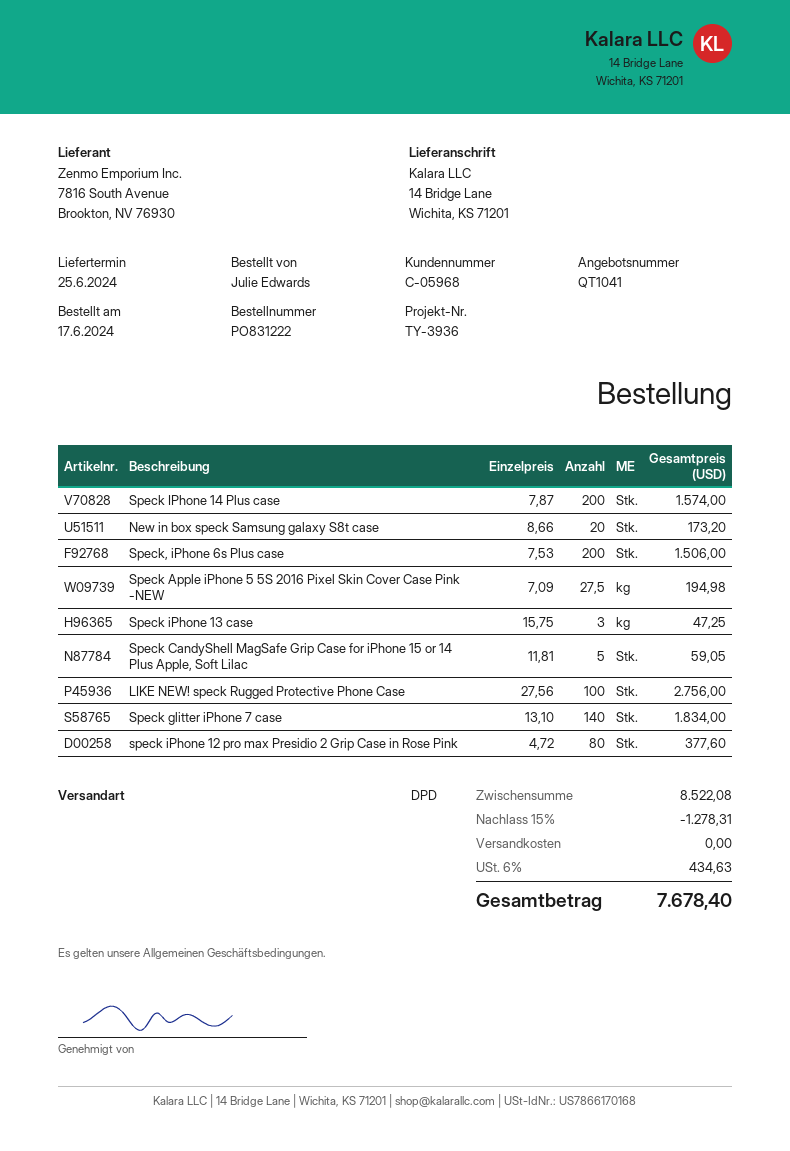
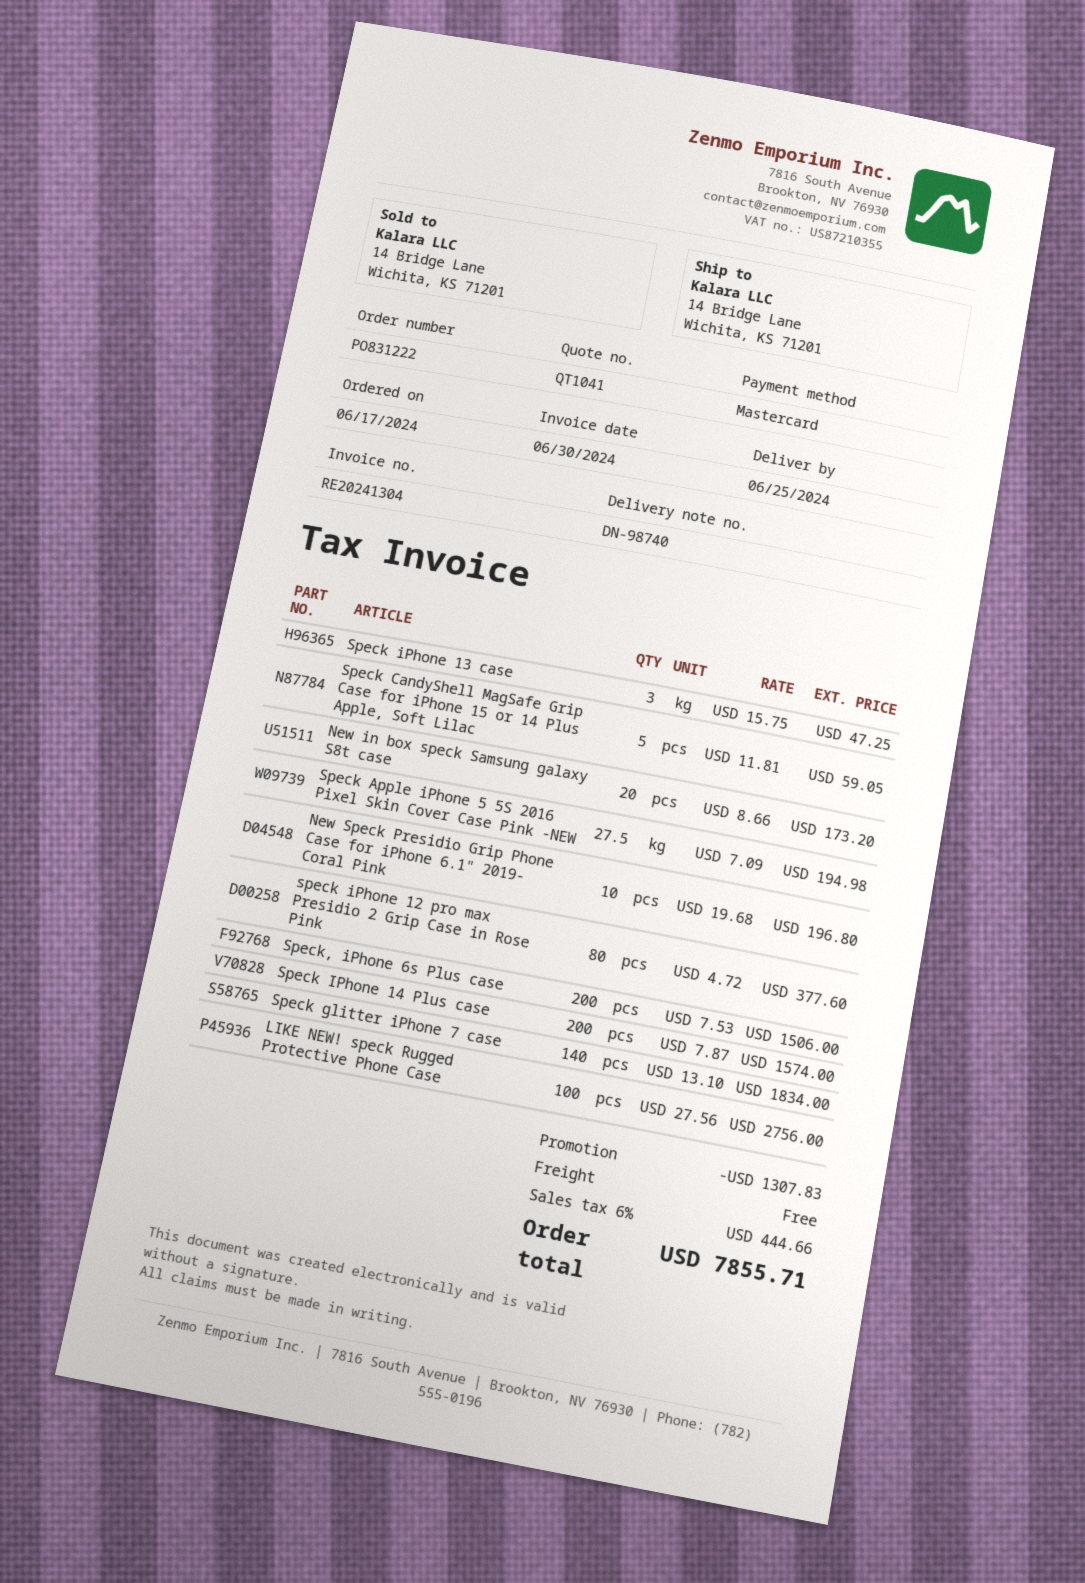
New Speck Presidio Grip Phone Case for iPhone 6.1" 2019- Coral Pink: none -> 10 x 19.68 = 196.80
discount: 1278.31 -> 1307.83
tax: 6% = 434.63 -> 6% = 444.66
total: 7678.40 -> 7855.71

